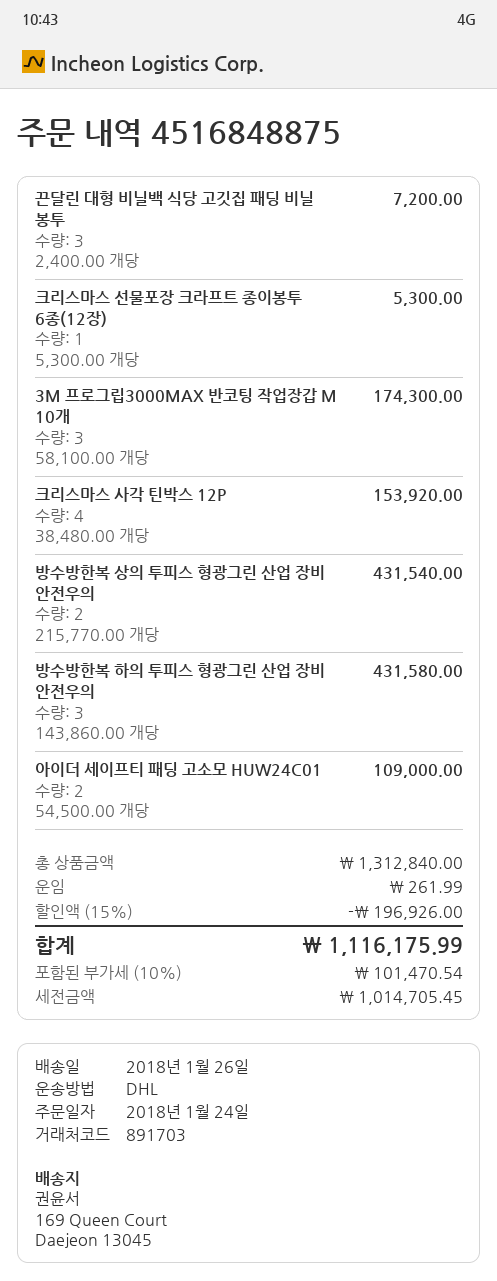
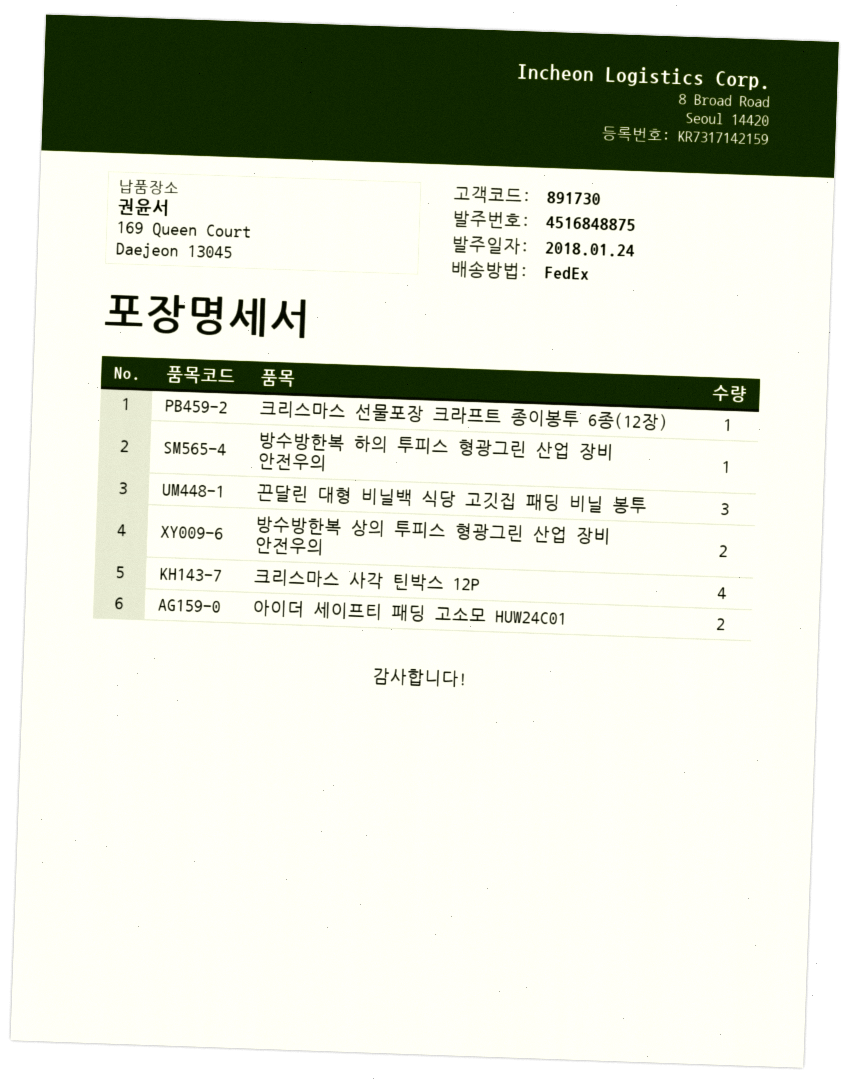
customer number: 891703 -> 891730
shipping method: DHL -> FedEx
3M 프로그립3000MAX 반코팅 작업장갑 M 10개: 3 -> none
방수방한복 하의 투피스 형광그린 산업 장비 안전우의: 3 -> 1

